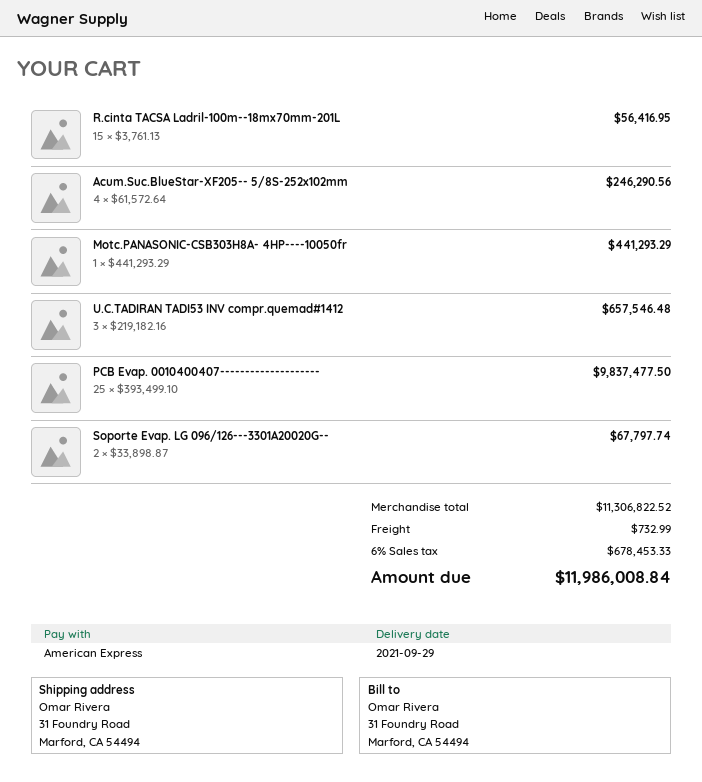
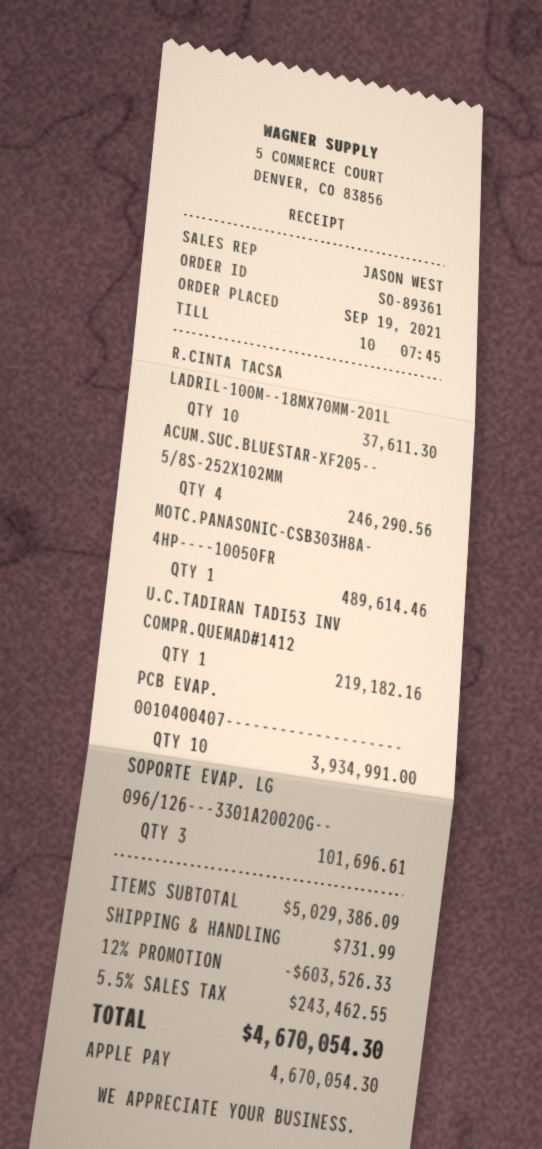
payment method: American Express -> Apple Pay
R.cinta TACSA Ladril-100m--18mx70mm-201L: 15 for 56416.95 -> 10 for 37611.30
Motc.PANASONIC-CSB303H8A- 4HP----10050fr: 1 for 441293.29 -> 1 for 489614.46
U.C.TADIRAN TADI53 INV compr.quemad#1412: 3 for 657546.48 -> 1 for 219182.16
PCB Evap. 0010400407--------------------: 25 for 9837477.50 -> 10 for 3934991.00
Soporte Evap. LG 096/126---3301A20020G--: 2 for 67797.74 -> 3 for 101696.61
subtotal: 11306822.52 -> 5029386.09
discount: none -> 12% = 603526.33
shipping: 732.99 -> 731.99
tax: 6% = 678453.33 -> 5.5% = 243462.55
total: 11986008.84 -> 4670054.30

